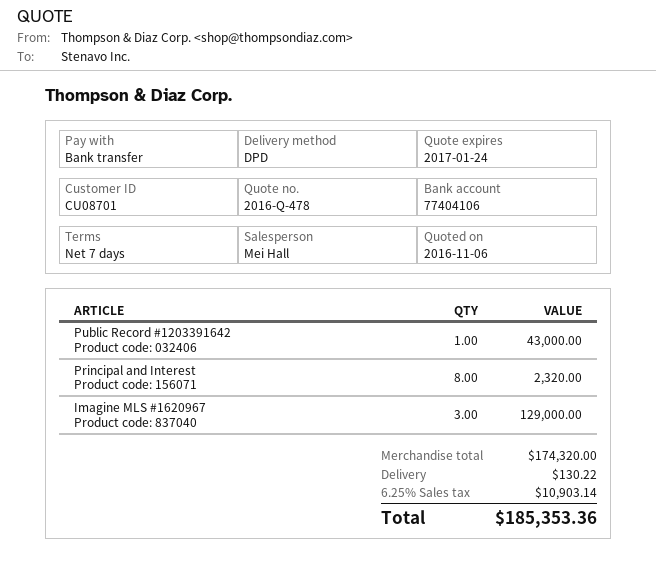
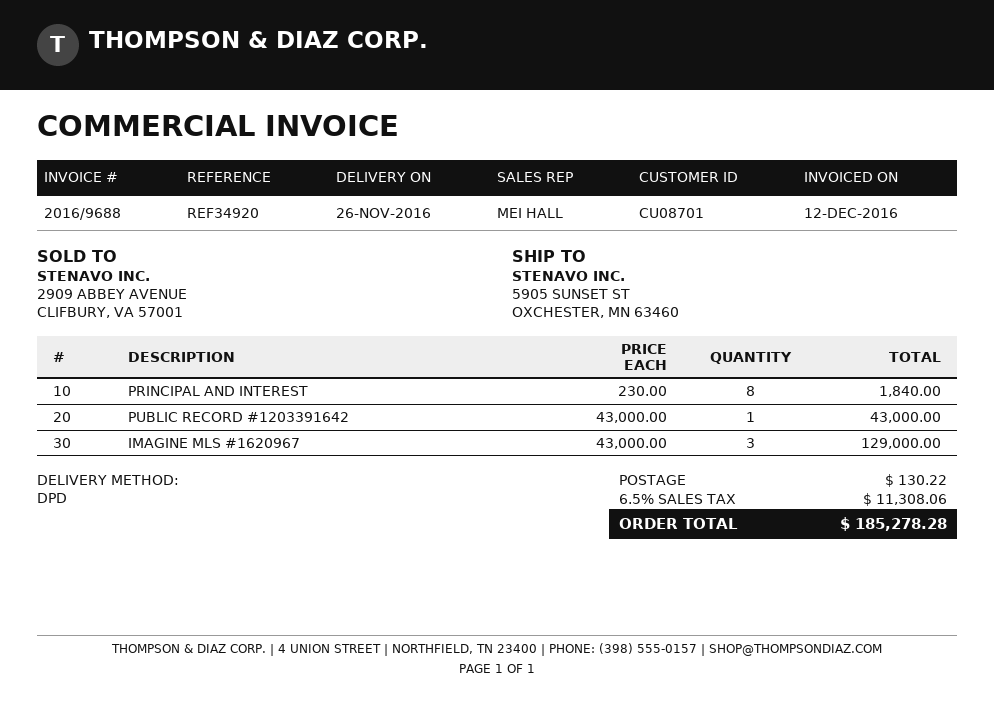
Principal and Interest: 8 for 2320.00 -> 8 for 1840.00
tax: 6.25% = 10903.14 -> 6.5% = 11308.06
total: 185353.36 -> 185278.28

